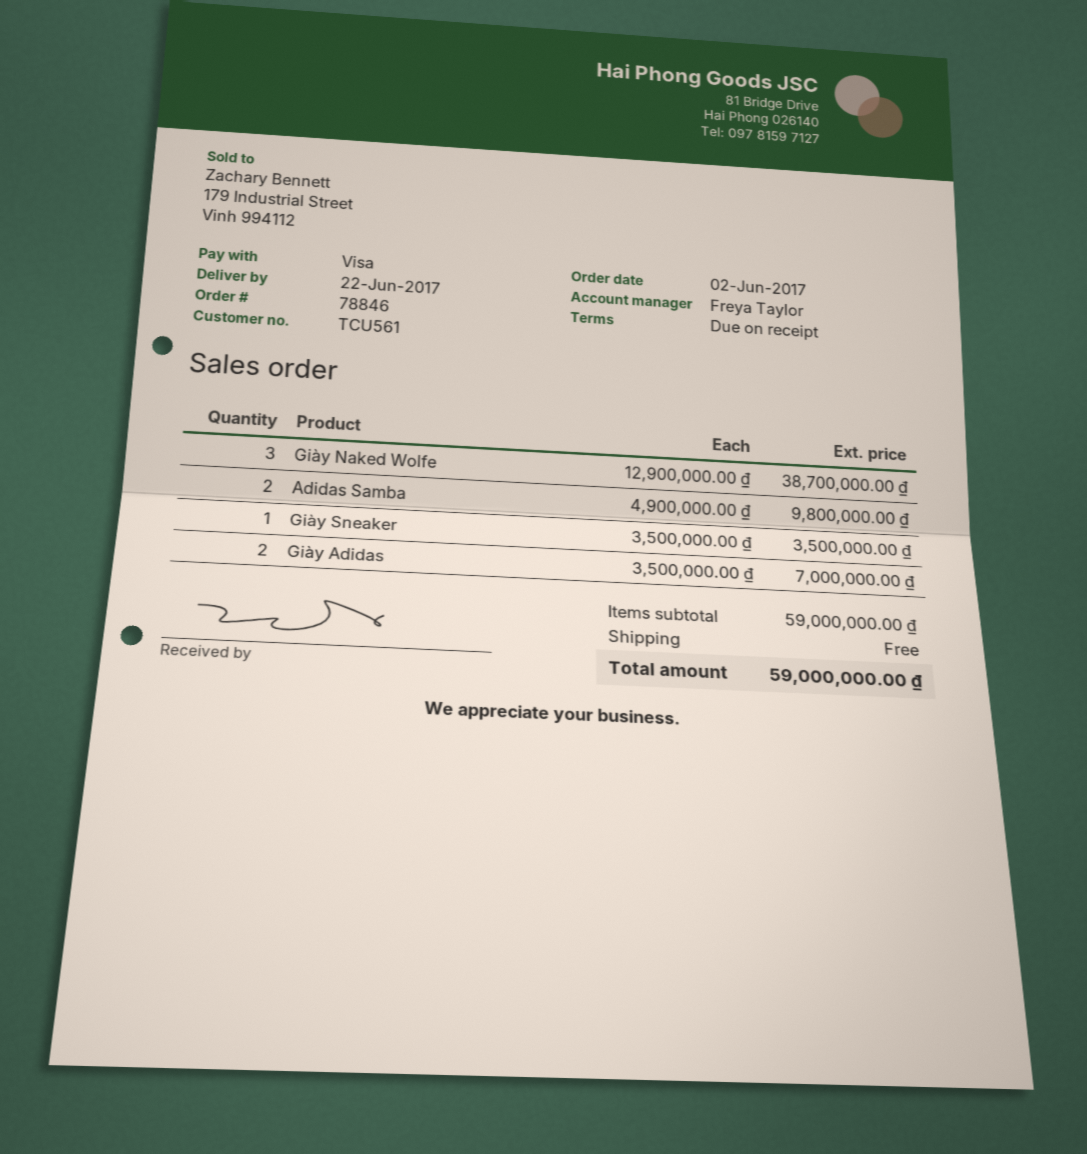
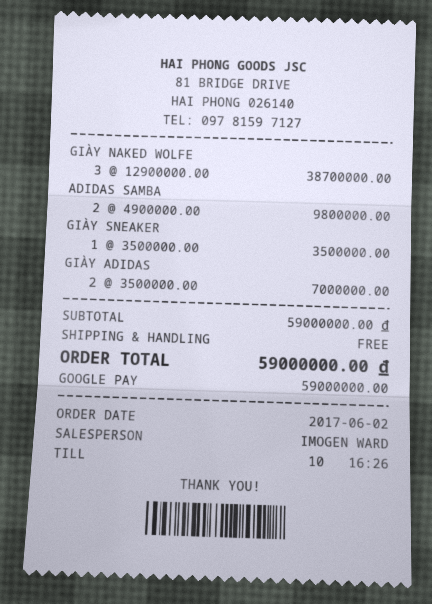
sales rep: Freya Taylor -> IMOGEN WARD
payment method: Visa -> Google Pay

